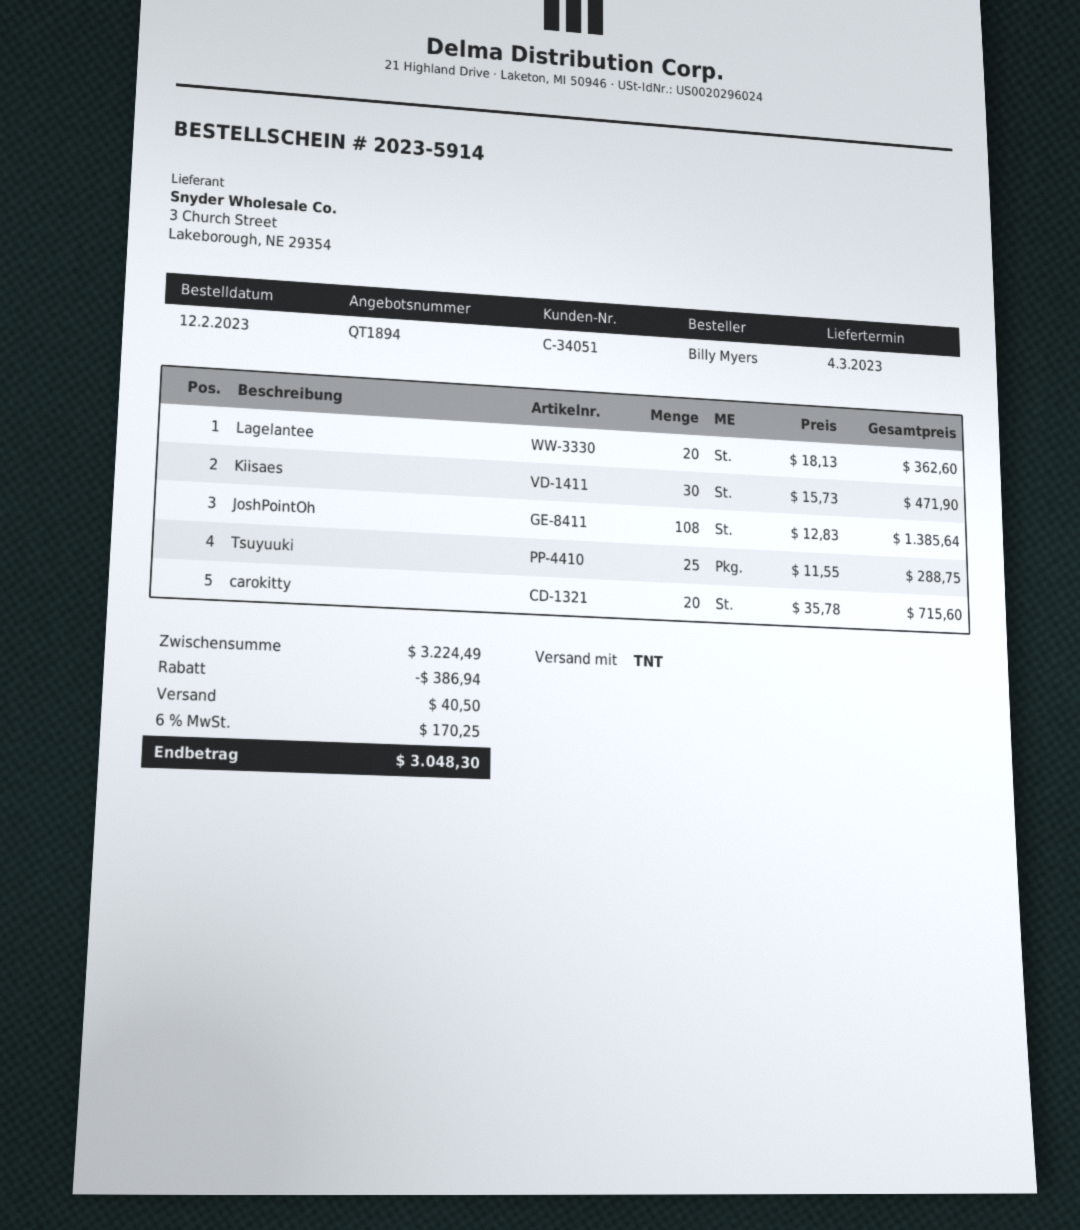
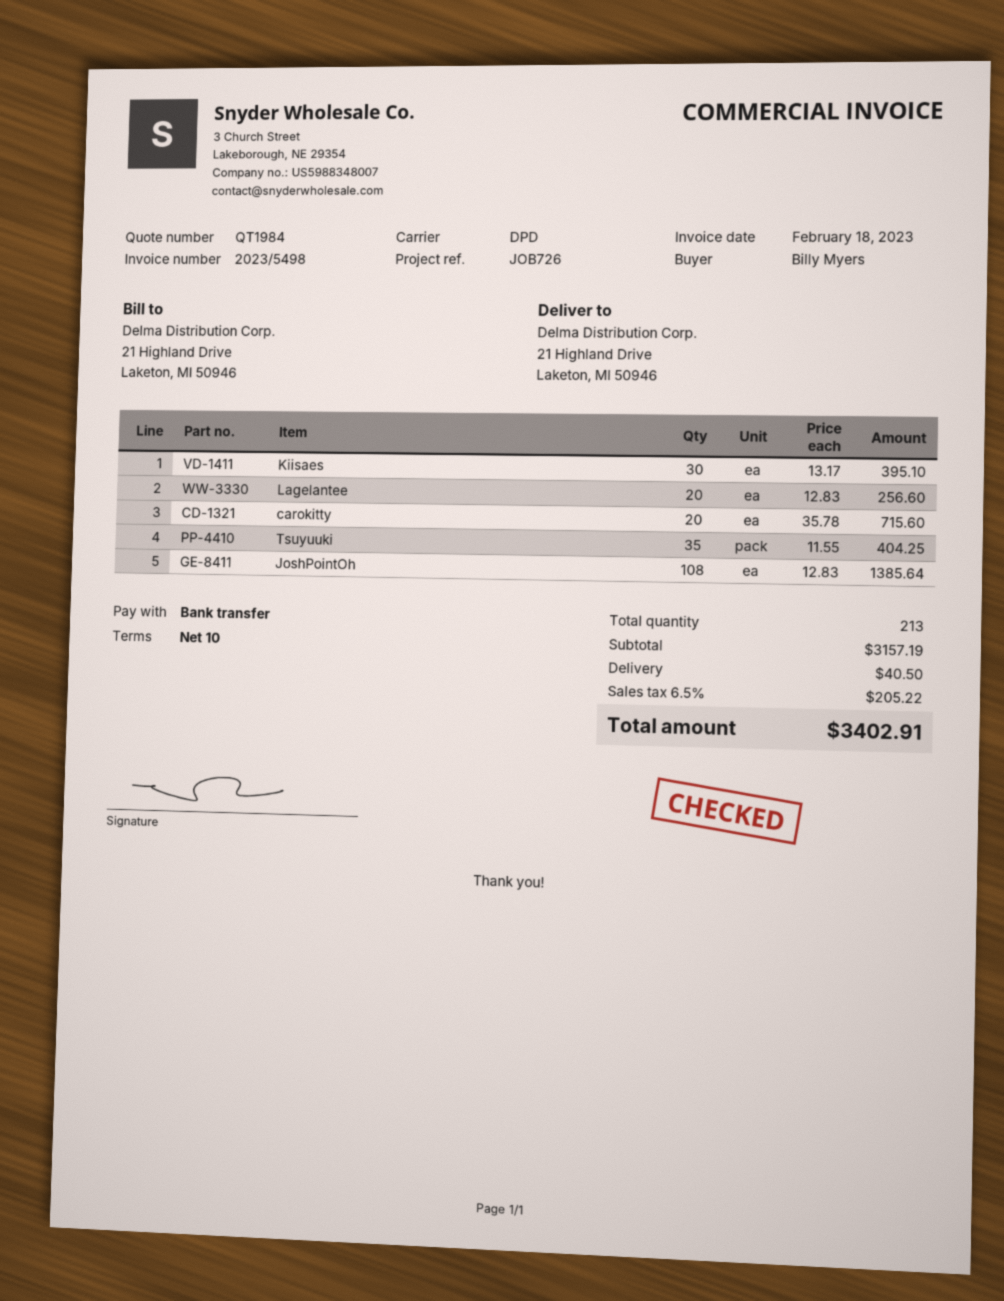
quote number: QT1894 -> QT1984
shipping method: TNT -> DPD
Lagelantee: 20 x 18.13 = 362.60 -> 20 x 12.83 = 256.60
Kiisaes: 30 x 15.73 = 471.90 -> 30 x 13.17 = 395.10
Tsuyuuki: 25 x 11.55 = 288.75 -> 35 x 11.55 = 404.25
subtotal: 3224.49 -> 3157.19
discount: 386.94 -> none
tax: 6% = 170.25 -> 6.5% = 205.22
total: 3048.30 -> 3402.91

